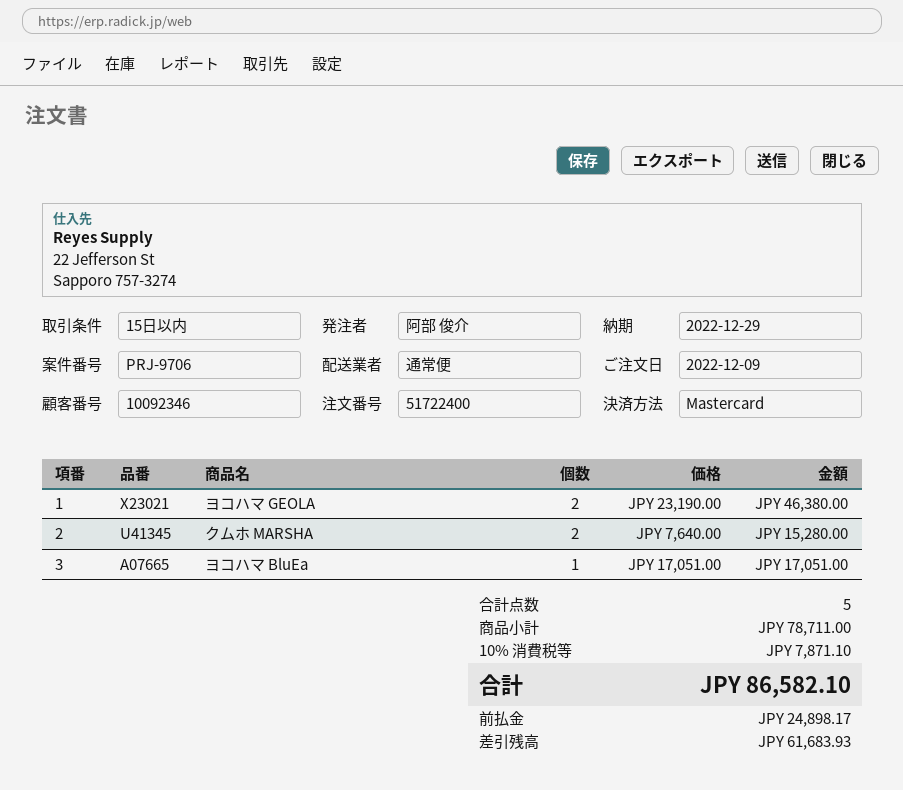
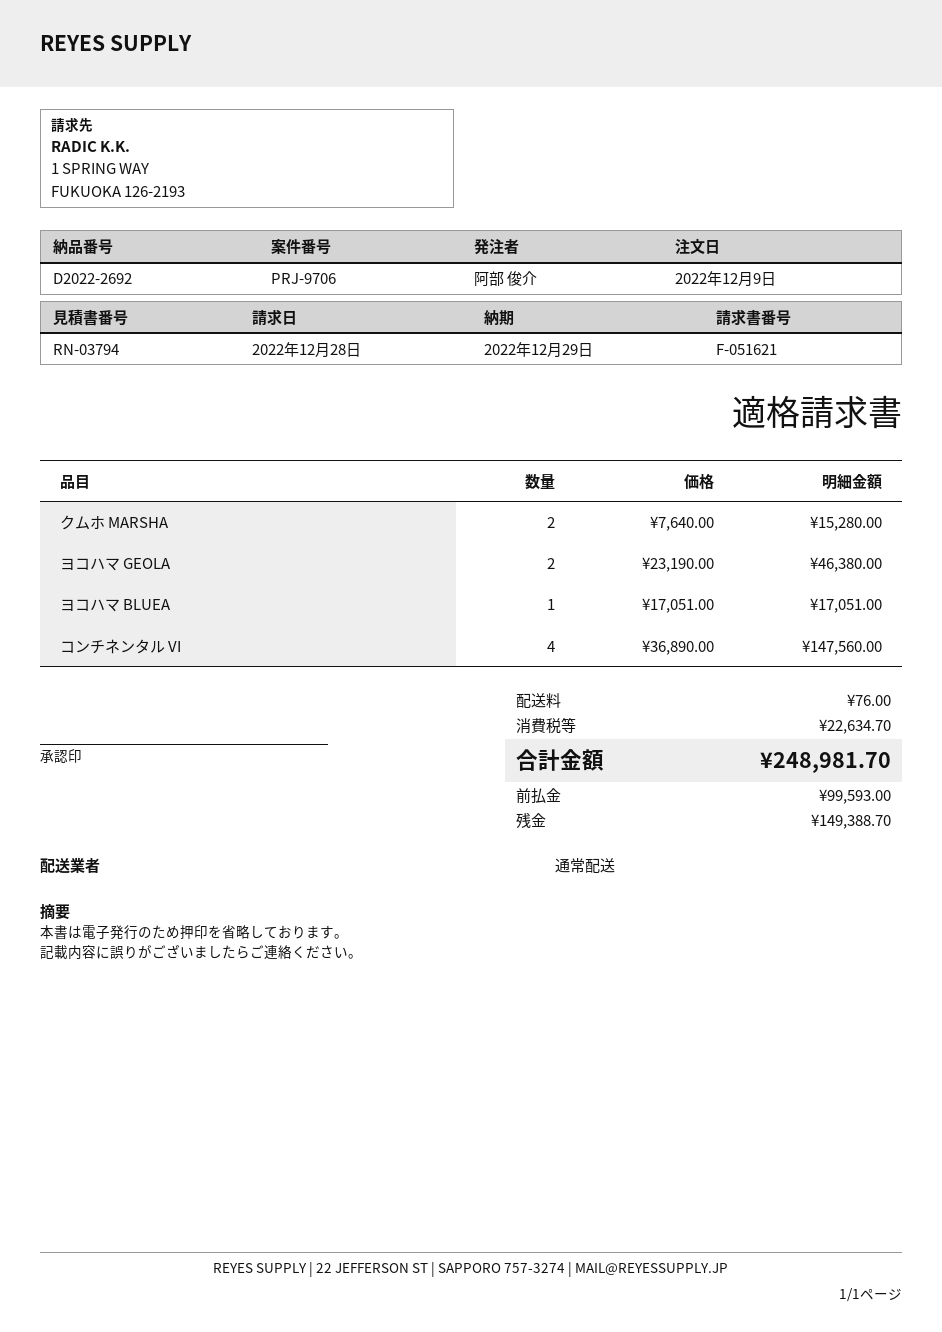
コンチネンタル VI: none -> 4 x 36890.00 = 147560.00
shipping: none -> 76.00
tax: 7871.10 -> 22634.70
total: 86582.10 -> 248981.70
deposit: 24898.17 -> 99593.00
balance: 61683.93 -> 149388.70

